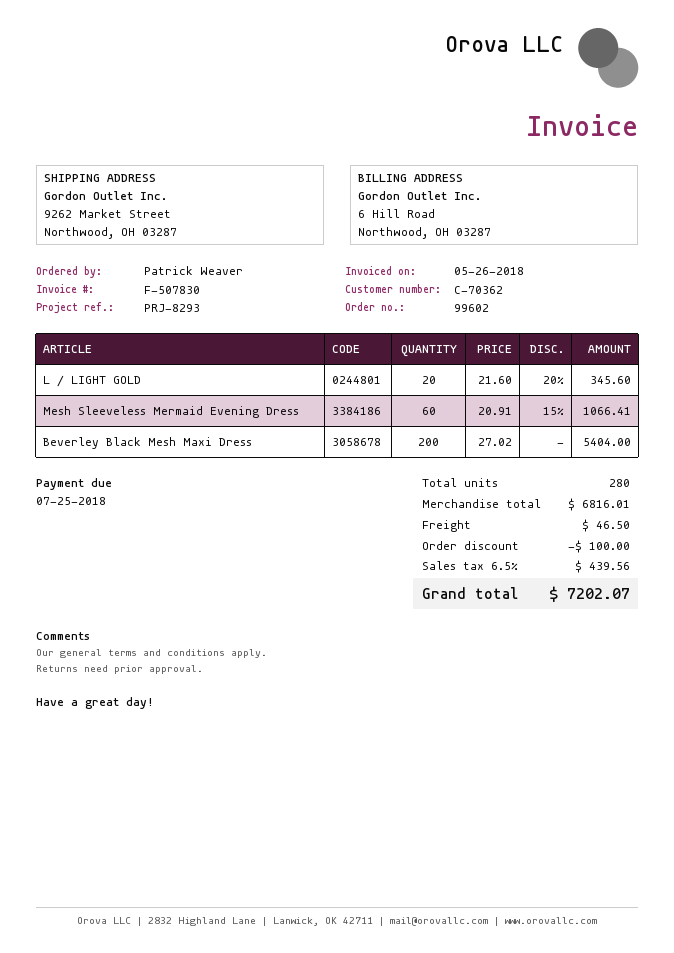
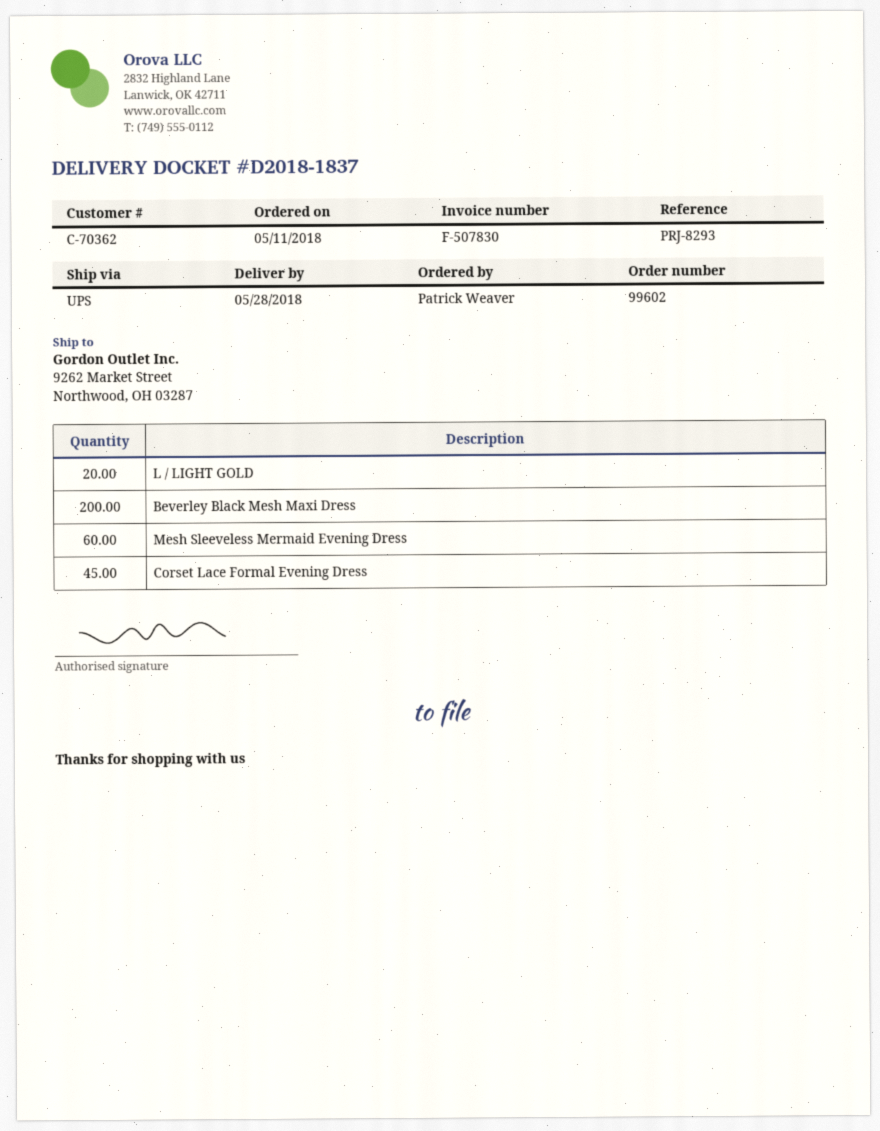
Corset Lace Formal Evening Dress: none -> 45

